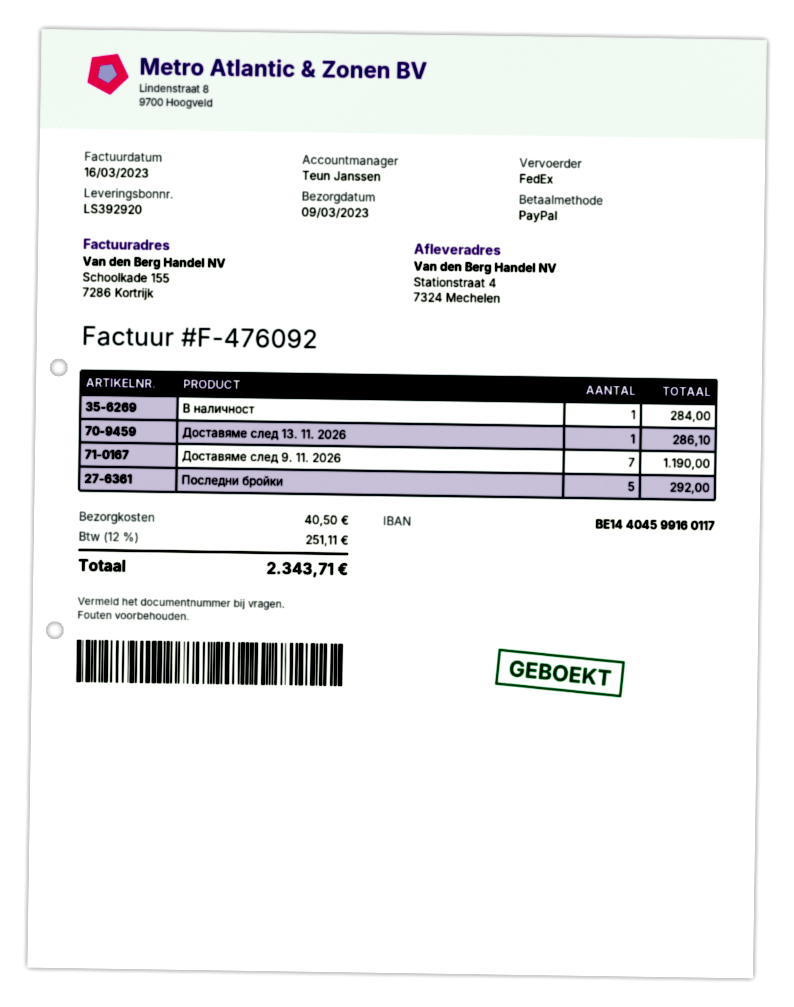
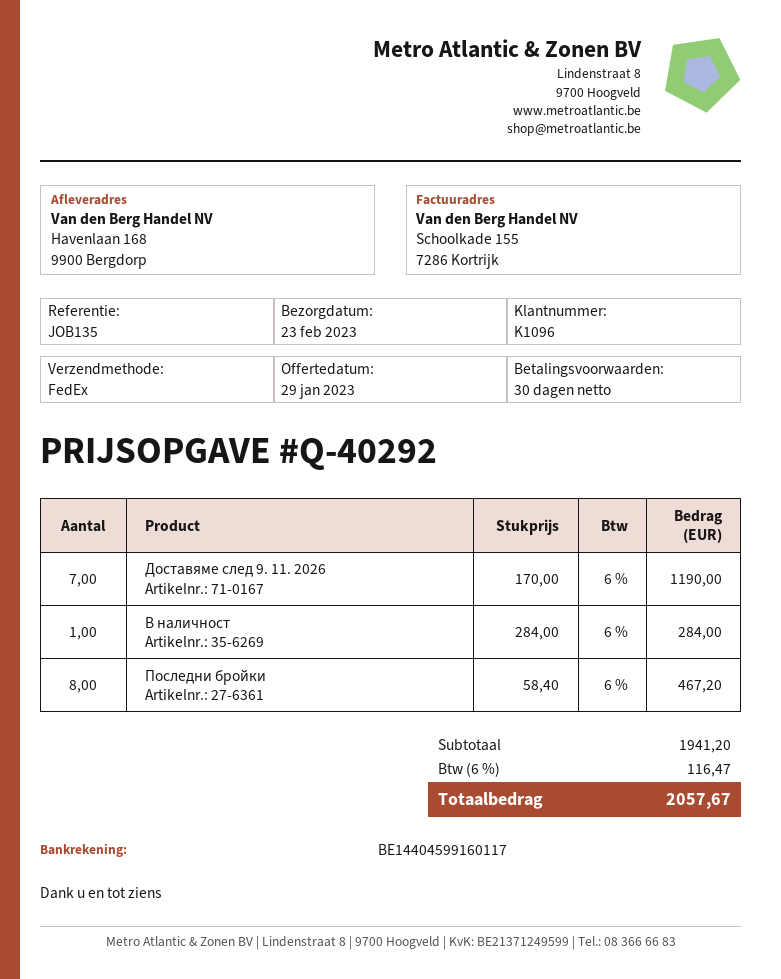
delivery date: 2023-03-09 -> 2023-02-23
ship to: Stationstraat 4, 7324 Mechelen -> Havenlaan 168, 9900 Bergdorp
Доставяме след 13. 11. 2026: 1 for 286.10 -> none
Последни бройки: 5 for 292.00 -> 8 for 467.20
shipping: 40.50 -> none
tax: 12% = 251.11 -> 6% = 116.47
total: 2343.71 -> 2057.67

